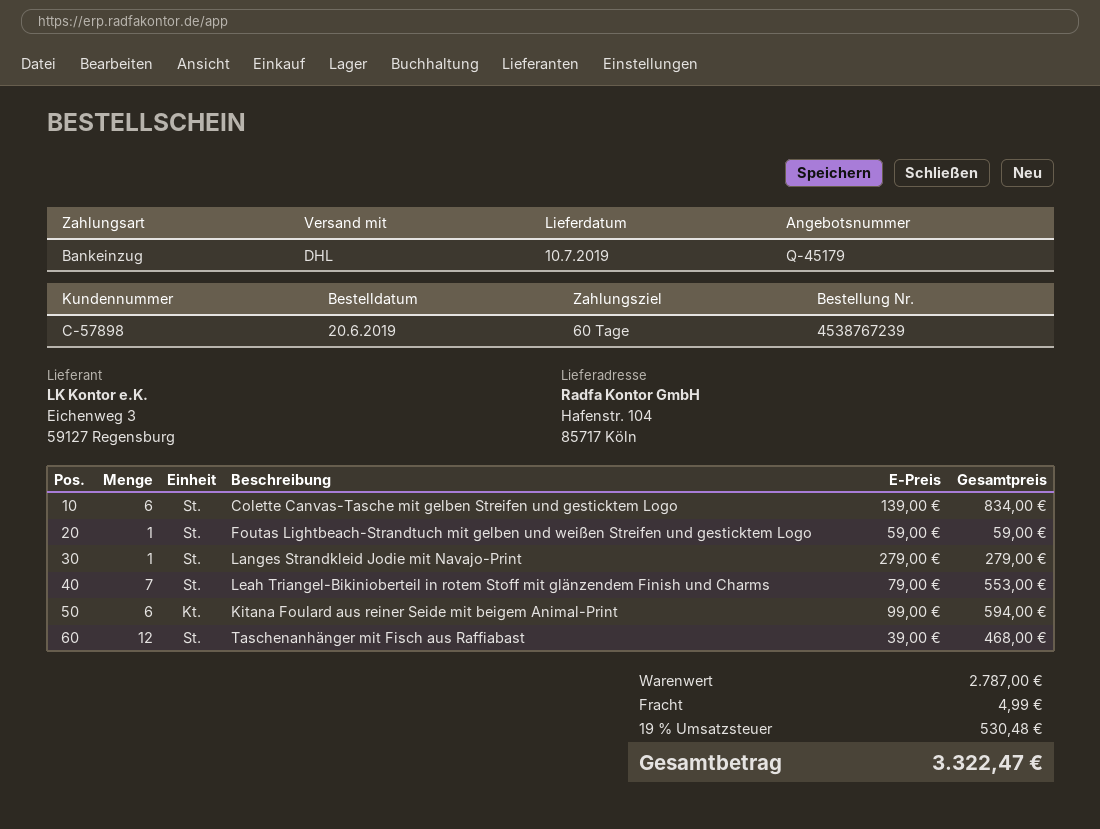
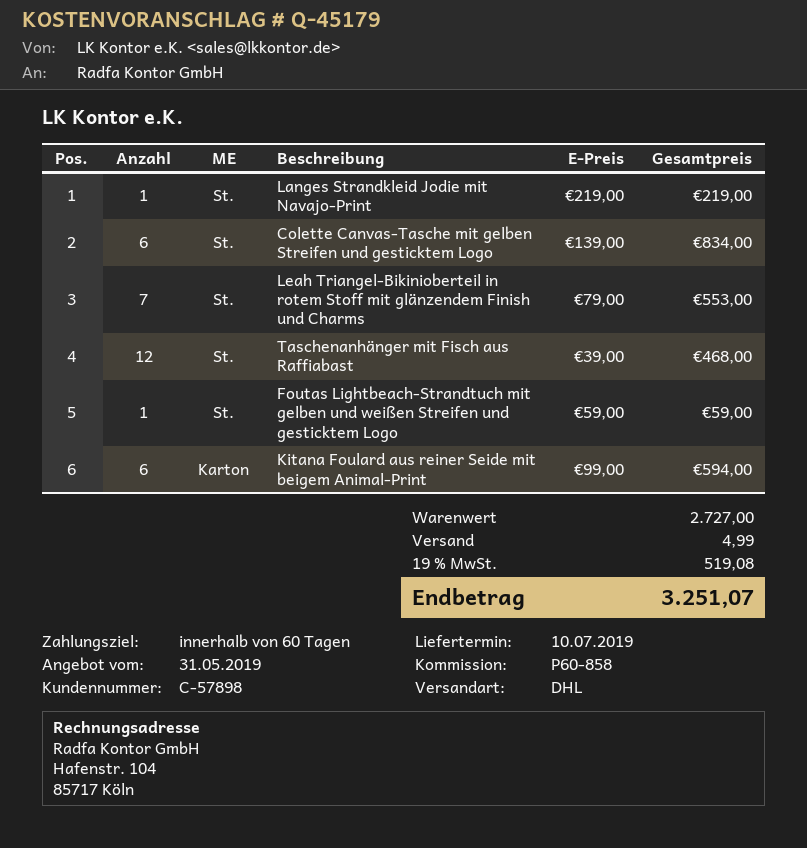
Langes Strandkleid Jodie mit Navajo-Print: 1 x 279.00 = 279.00 -> 1 x 219.00 = 219.00
subtotal: 2787.00 -> 2727.00
tax: 19% = 530.48 -> 19% = 519.08
total: 3322.47 -> 3251.07

